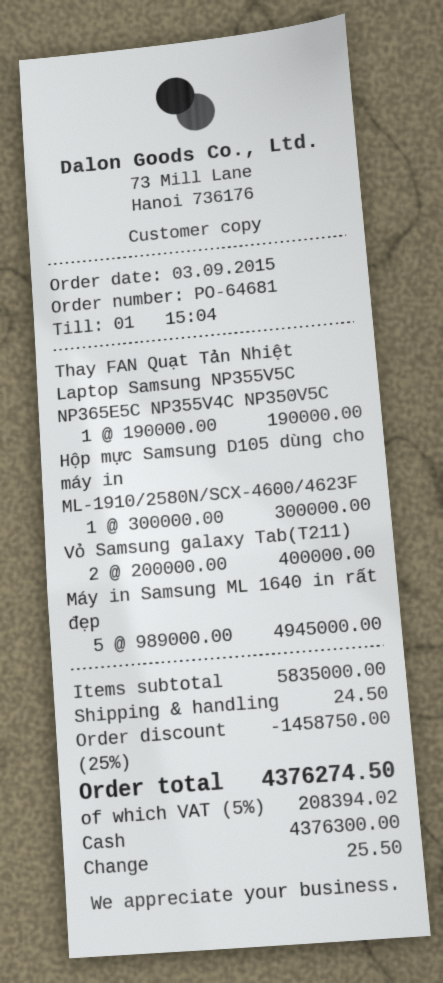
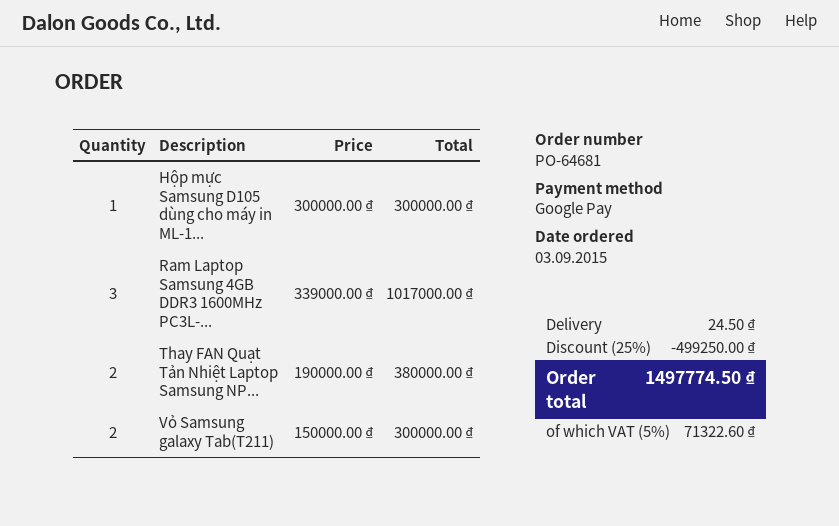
payment method: cash -> Google Pay
Thay FAN Quạt Tản Nhiệt Laptop Samsung NP355V5C NP365E5C NP355V4C NP350V5C: 1 x 190000.00 = 190000.00 -> 2 x 190000.00 = 380000.00
Vỏ Samsung galaxy Tab(T211): 2 x 200000.00 = 400000.00 -> 2 x 150000.00 = 300000.00
Máy in Samsung ML 1640 in rất đẹp: 5 x 989000.00 = 4945000.00 -> none
Ram Laptop Samsung 4GB DDR3 1600MHz PC3L-...: none -> 3 x 339000.00 = 1017000.00
discount: 25% = 1458750.00 -> 25% = 499250.00
tax: 5% = 208394.02 -> 5% = 71322.60
total: 4376274.50 -> 1497774.50

